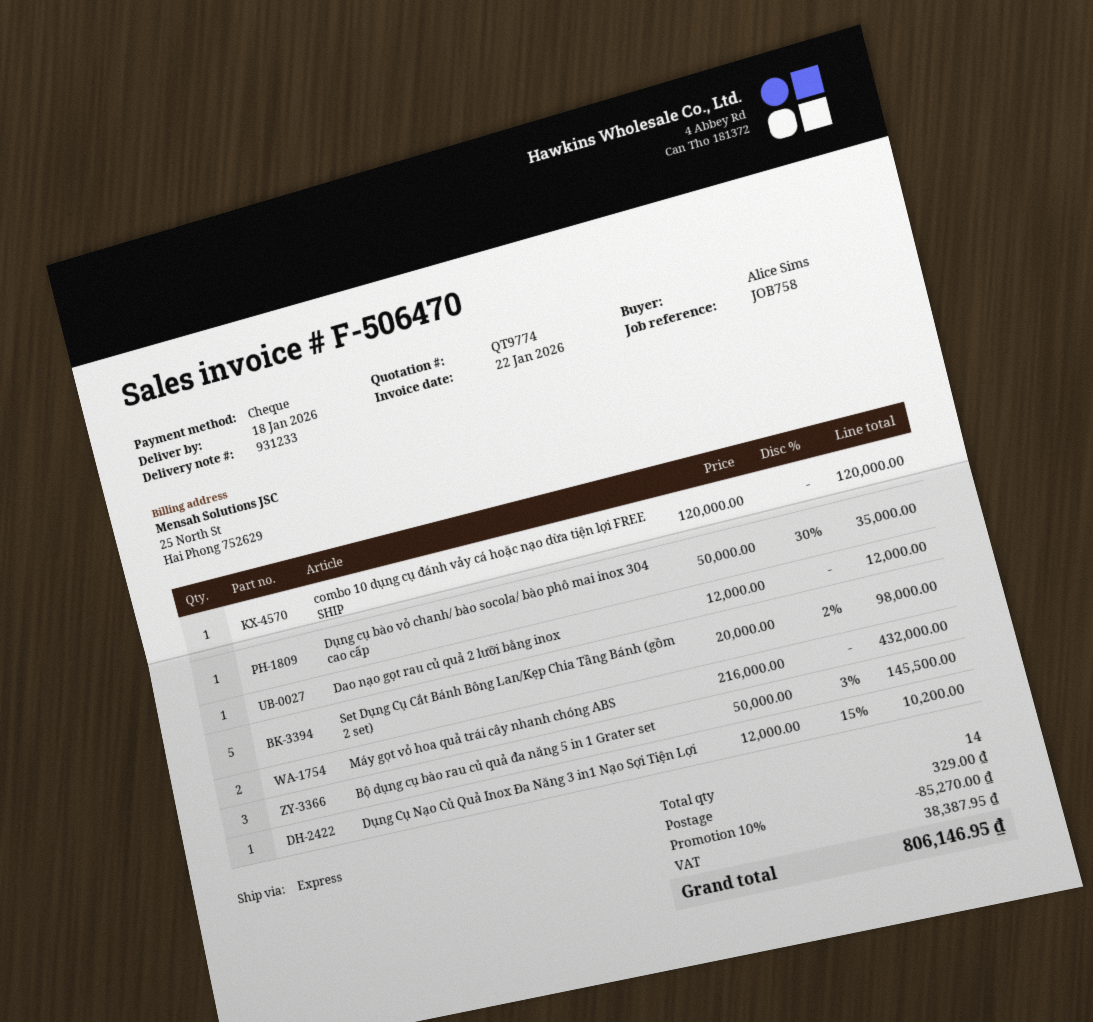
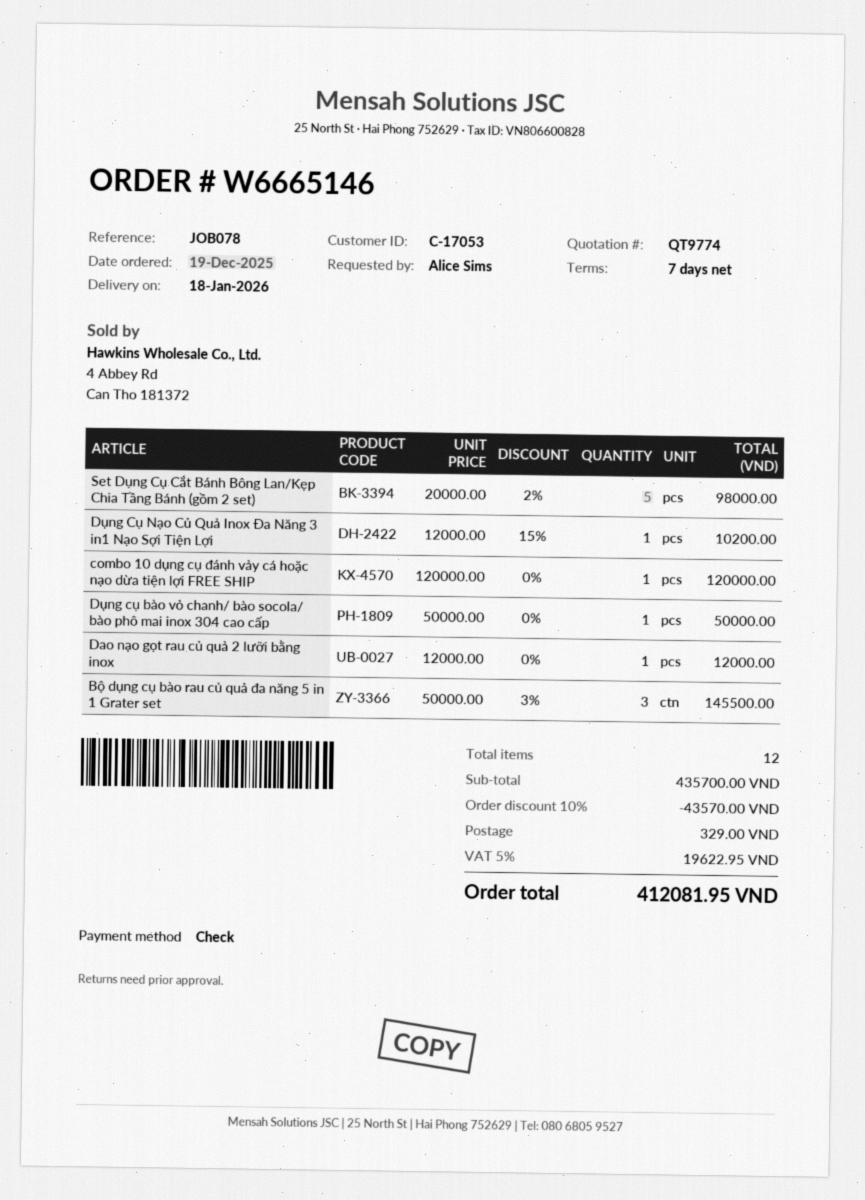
reference: JOB758 -> JOB078
Dụng cụ bào vỏ chanh/ bào socola/ bào phô mai inox 304 cao cấp: 1 x 50000.00 - 30% = 35000.00 -> 1 x 50000.00 = 50000.00
Máy gọt vỏ hoa quả trái cây nhanh chóng ABS: 2 x 216000.00 = 432000.00 -> none
total quantity: 14 -> 12
discount: 10% = 85270.00 -> 10% = 43570.00
tax: 38387.95 -> 19622.95
total: 806146.95 -> 412081.95

